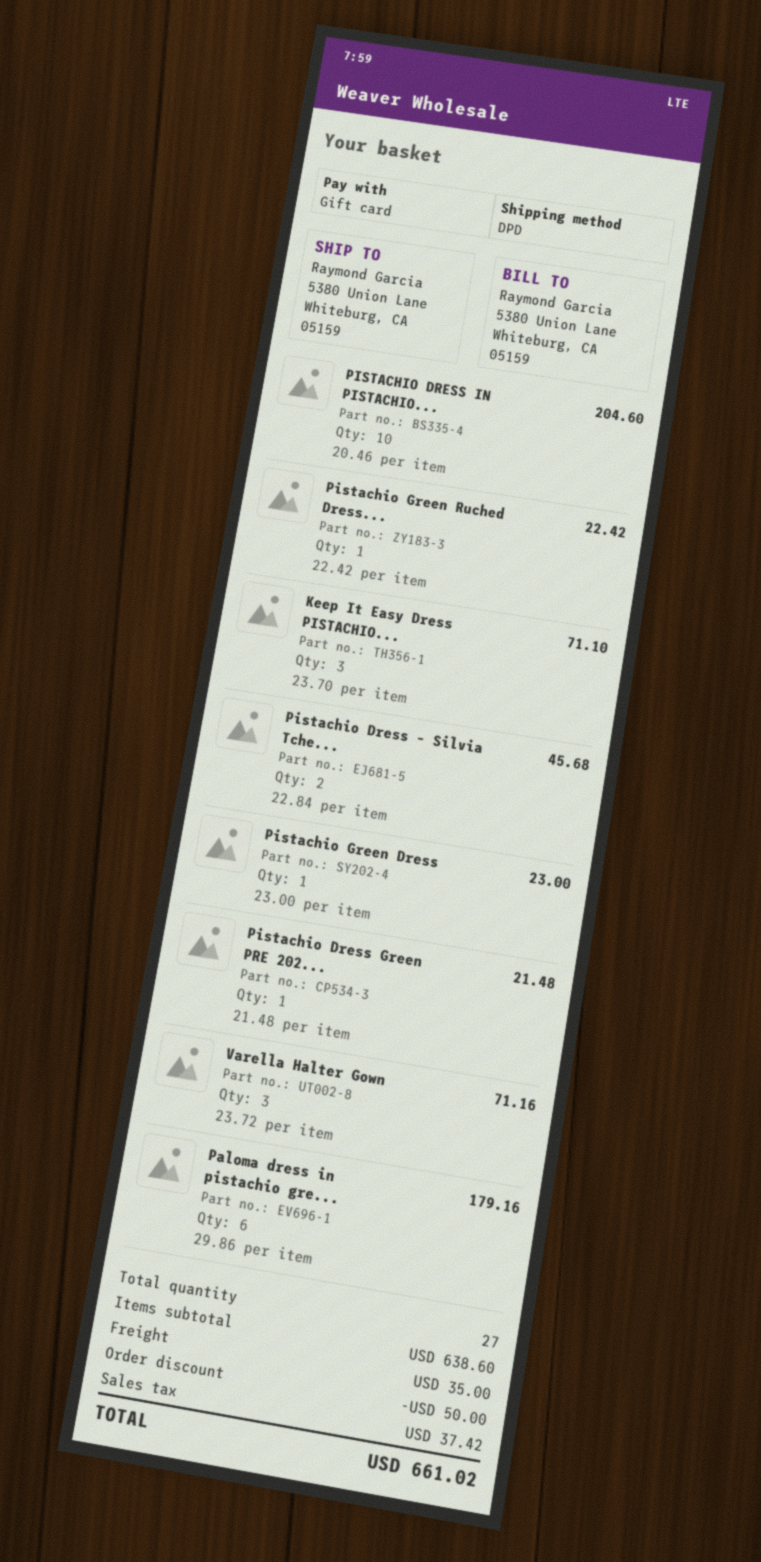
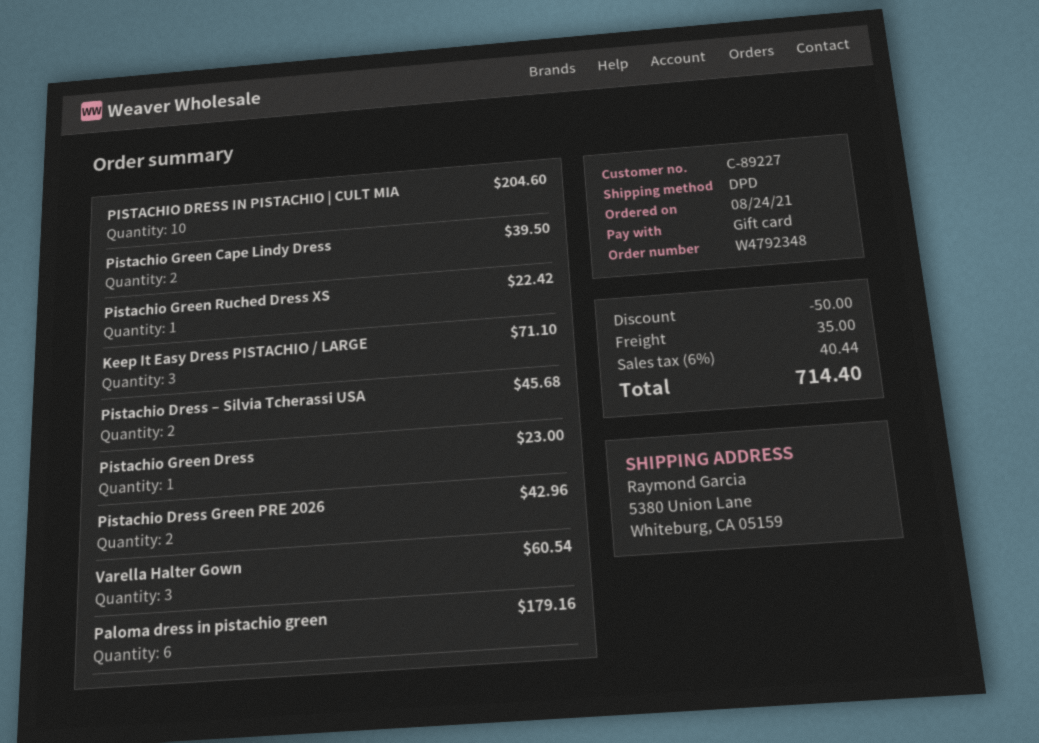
Pistachio Dress Green PRE 202...: 1 for 21.48 -> 2 for 42.96
Varella Halter Gown: 3 for 71.16 -> 3 for 60.54
Pistachio Green Cape Lindy Dress: none -> 2 for 39.50
tax: 37.42 -> 40.44
total: 661.02 -> 714.40

